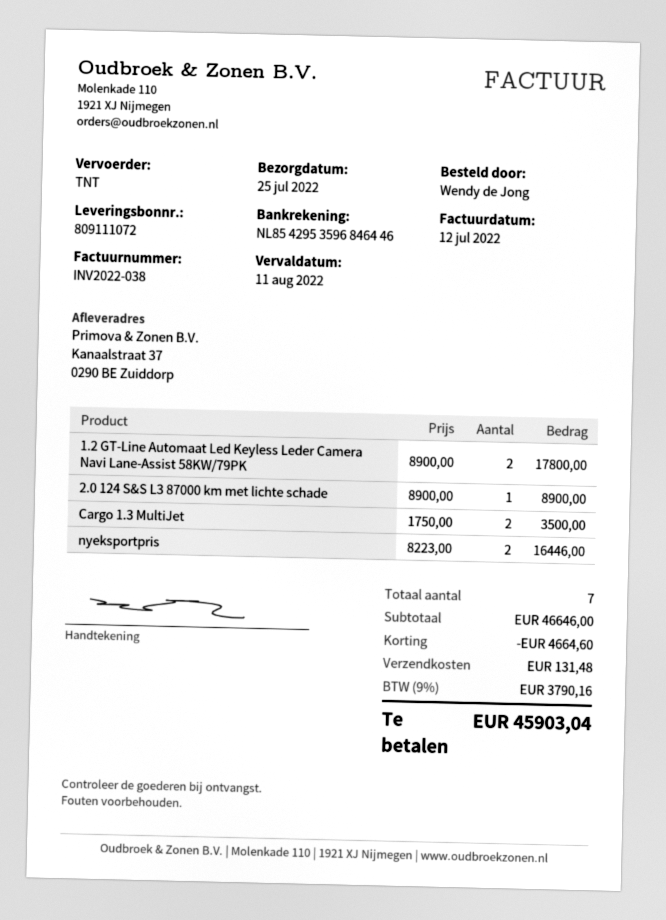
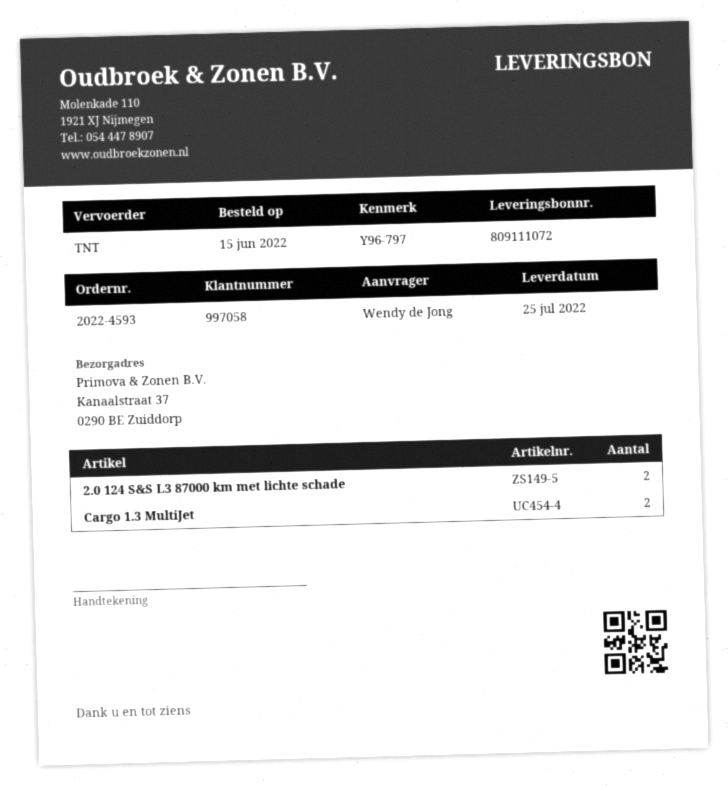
1.2 GT-Line Automaat Led Keyless Leder Camera Navi Lane-Assist 58KW/79PK: 2 -> none
2.0 124 S&S L3 87000 km met lichte schade: 1 -> 2
nyeksportpris: 2 -> none

